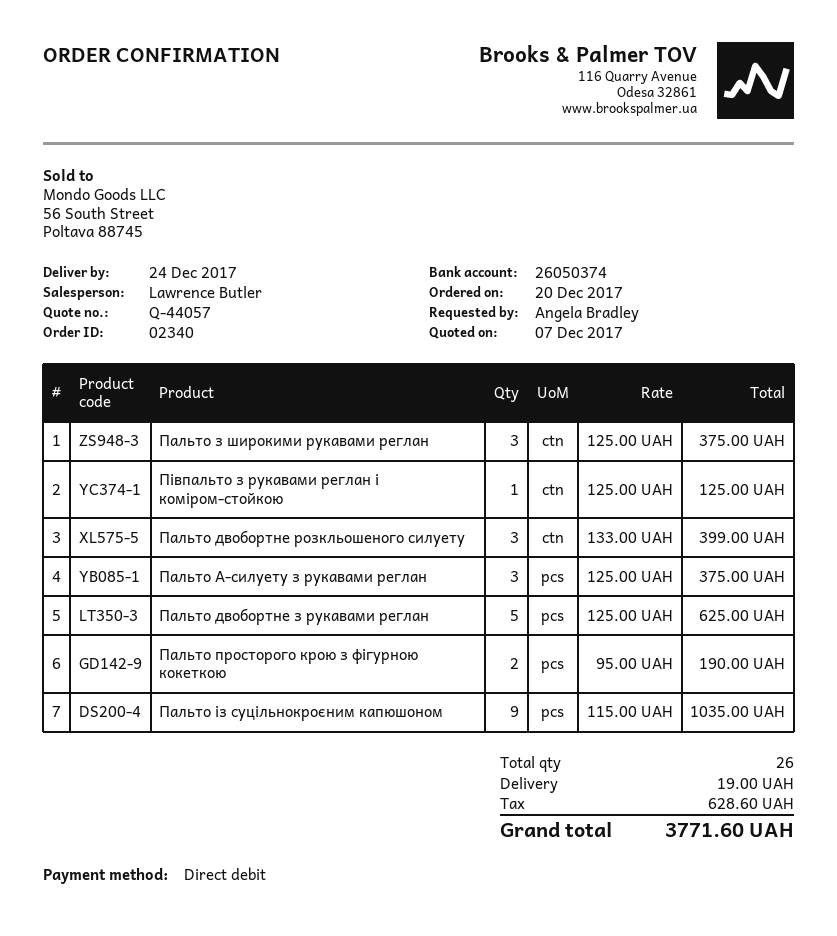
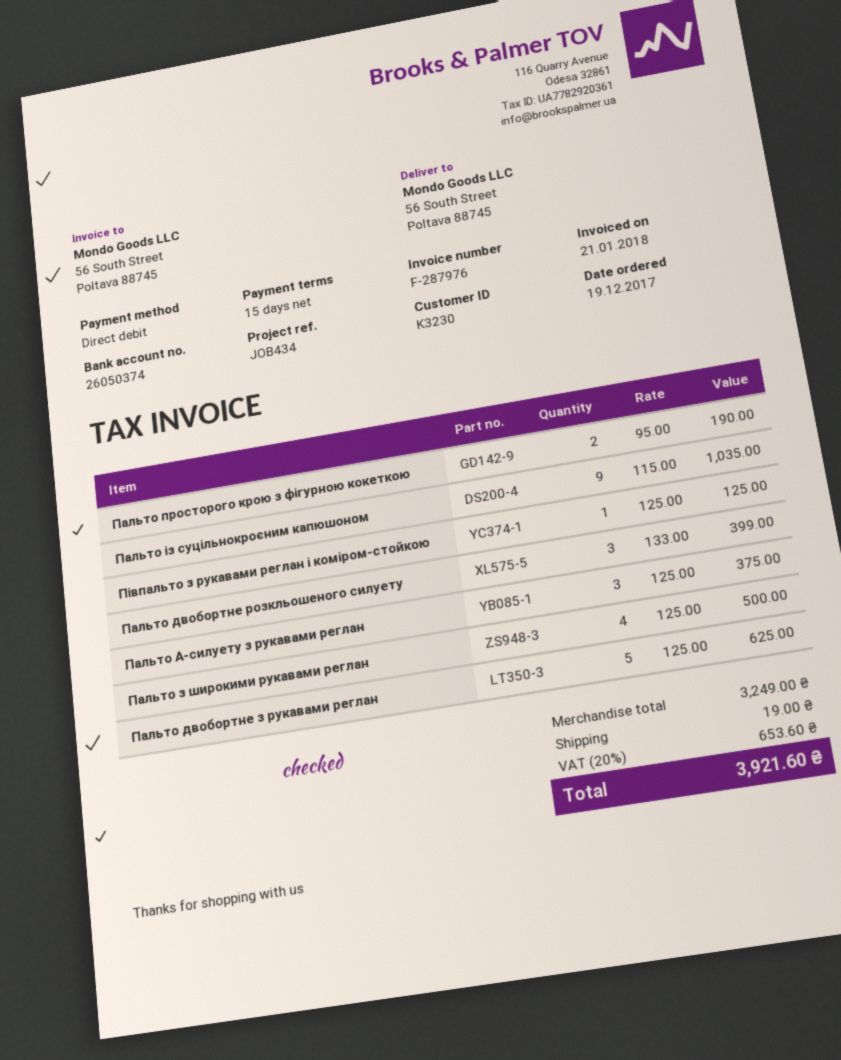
order date: 2017-12-20 -> 2017-12-19
Пальто з широкими рукавами реглан: 3 x 125.00 = 375.00 -> 4 x 125.00 = 500.00
tax: 628.60 -> 653.60
total: 3771.60 -> 3921.60

